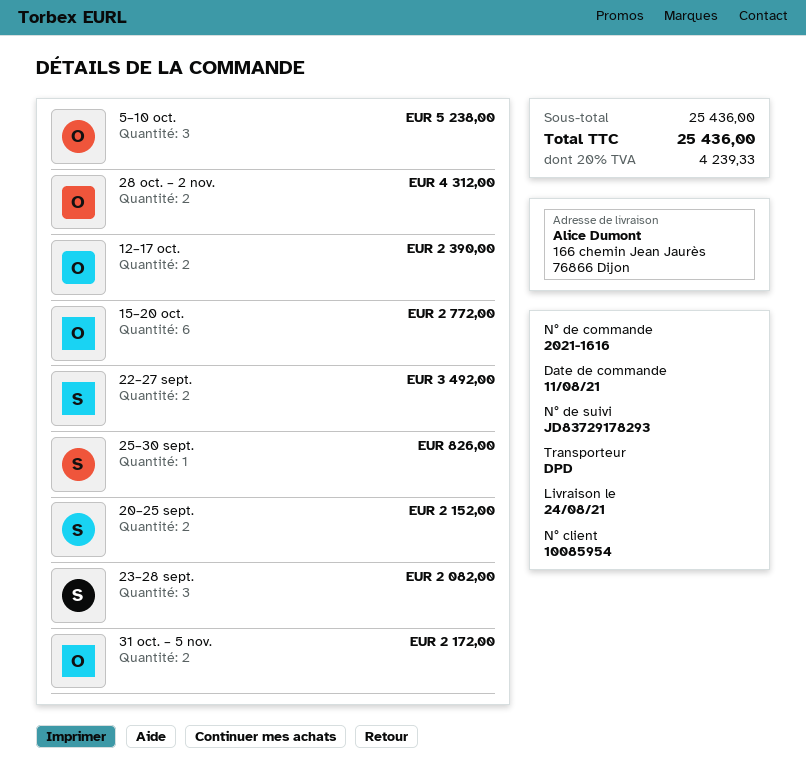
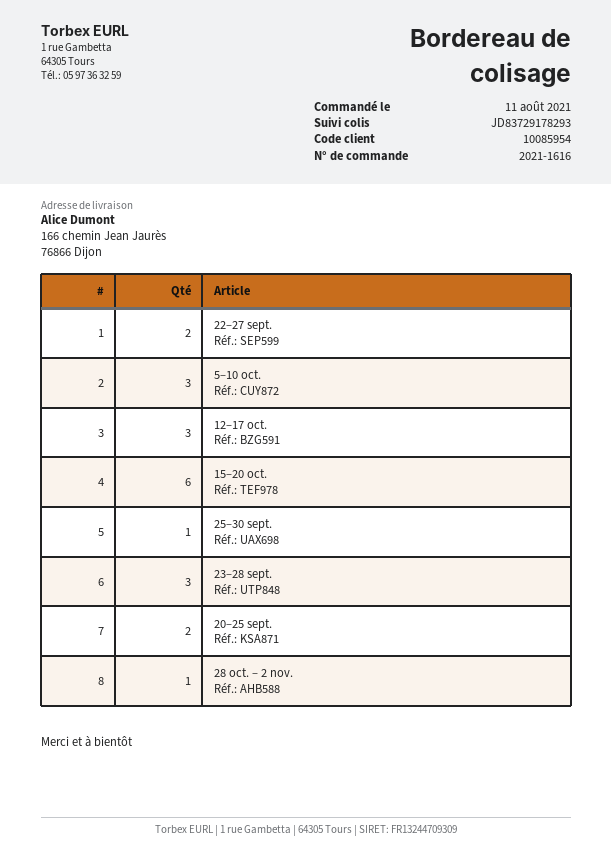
28 oct. – 2 nov.: 2 -> 1
12–17 oct.: 2 -> 3
31 oct. – 5 nov.: 2 -> none

